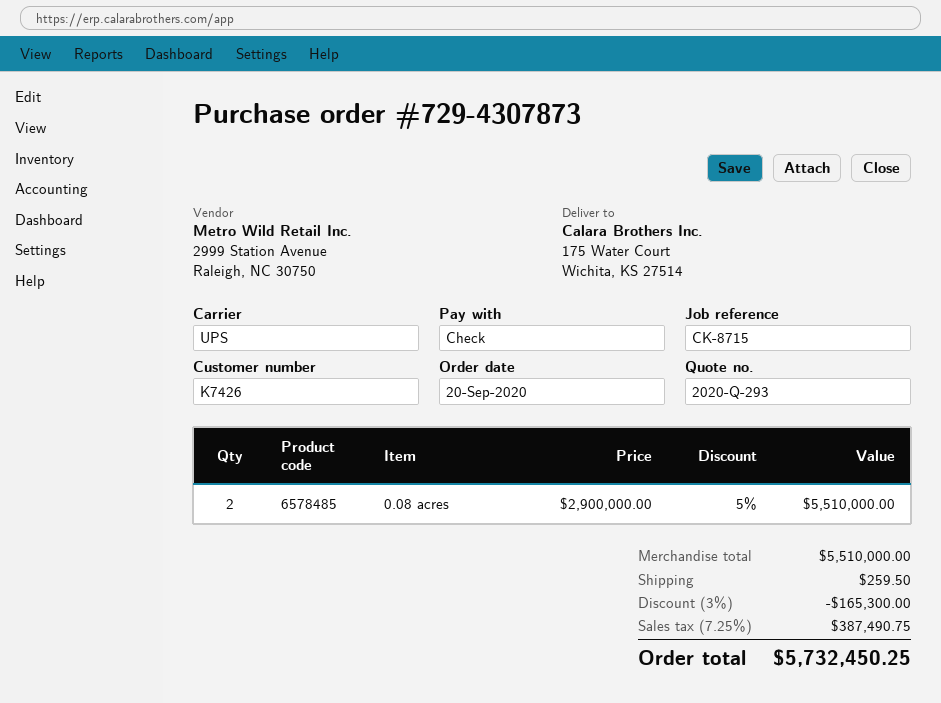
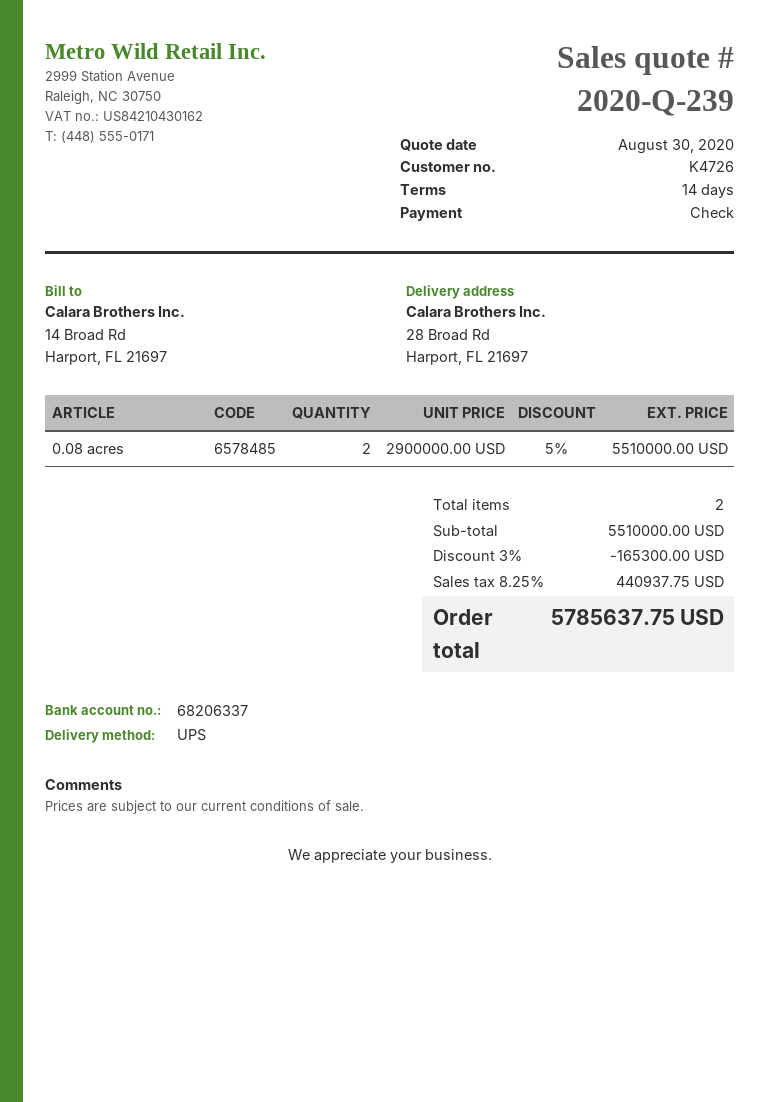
quote number: 2020-Q-293 -> 2020-Q-239
customer number: K7426 -> K4726
ship to: 175 Water Court, Wichita, KS 27514 -> 28 Broad Rd, Harport, FL 21697
shipping: 259.50 -> none
tax: 7.25% = 387490.75 -> 8.25% = 440937.75
total: 5732450.25 -> 5785637.75

